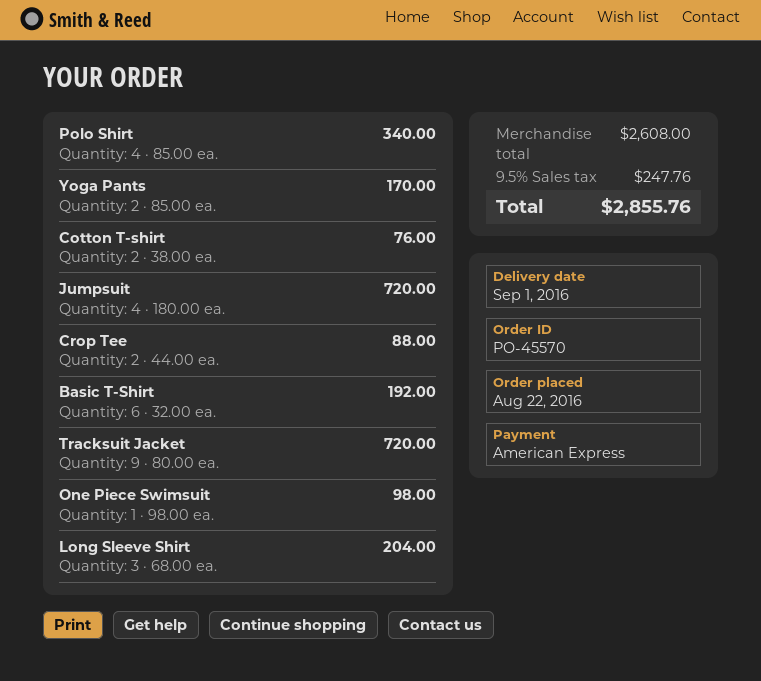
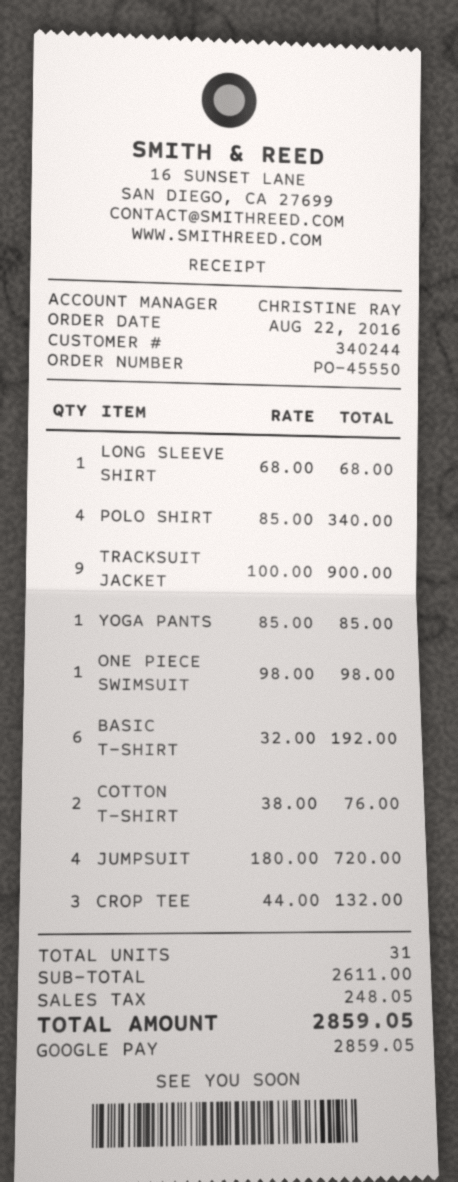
order number: PO-45570 -> PO-45550
payment method: American Express -> Google Pay
Yoga Pants: 2 x 85.00 = 170.00 -> 1 x 85.00 = 85.00
Crop Tee: 2 x 44.00 = 88.00 -> 3 x 44.00 = 132.00
Tracksuit Jacket: 9 x 80.00 = 720.00 -> 9 x 100.00 = 900.00
Long Sleeve Shirt: 3 x 68.00 = 204.00 -> 1 x 68.00 = 68.00
subtotal: 2608.00 -> 2611.00
tax: 247.76 -> 248.05
total: 2855.76 -> 2859.05

